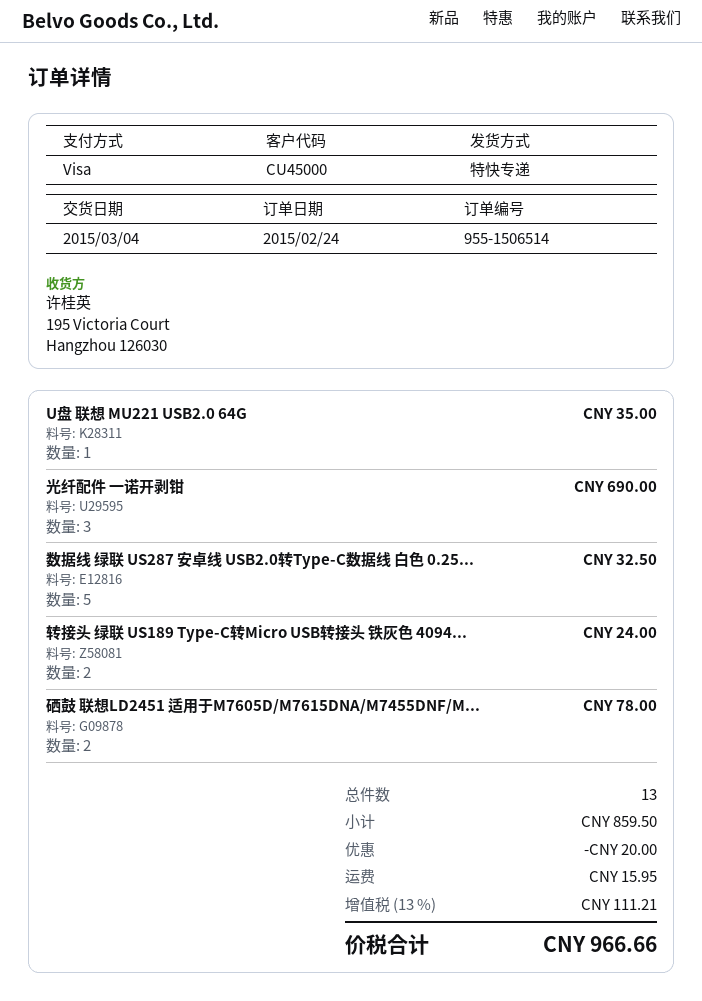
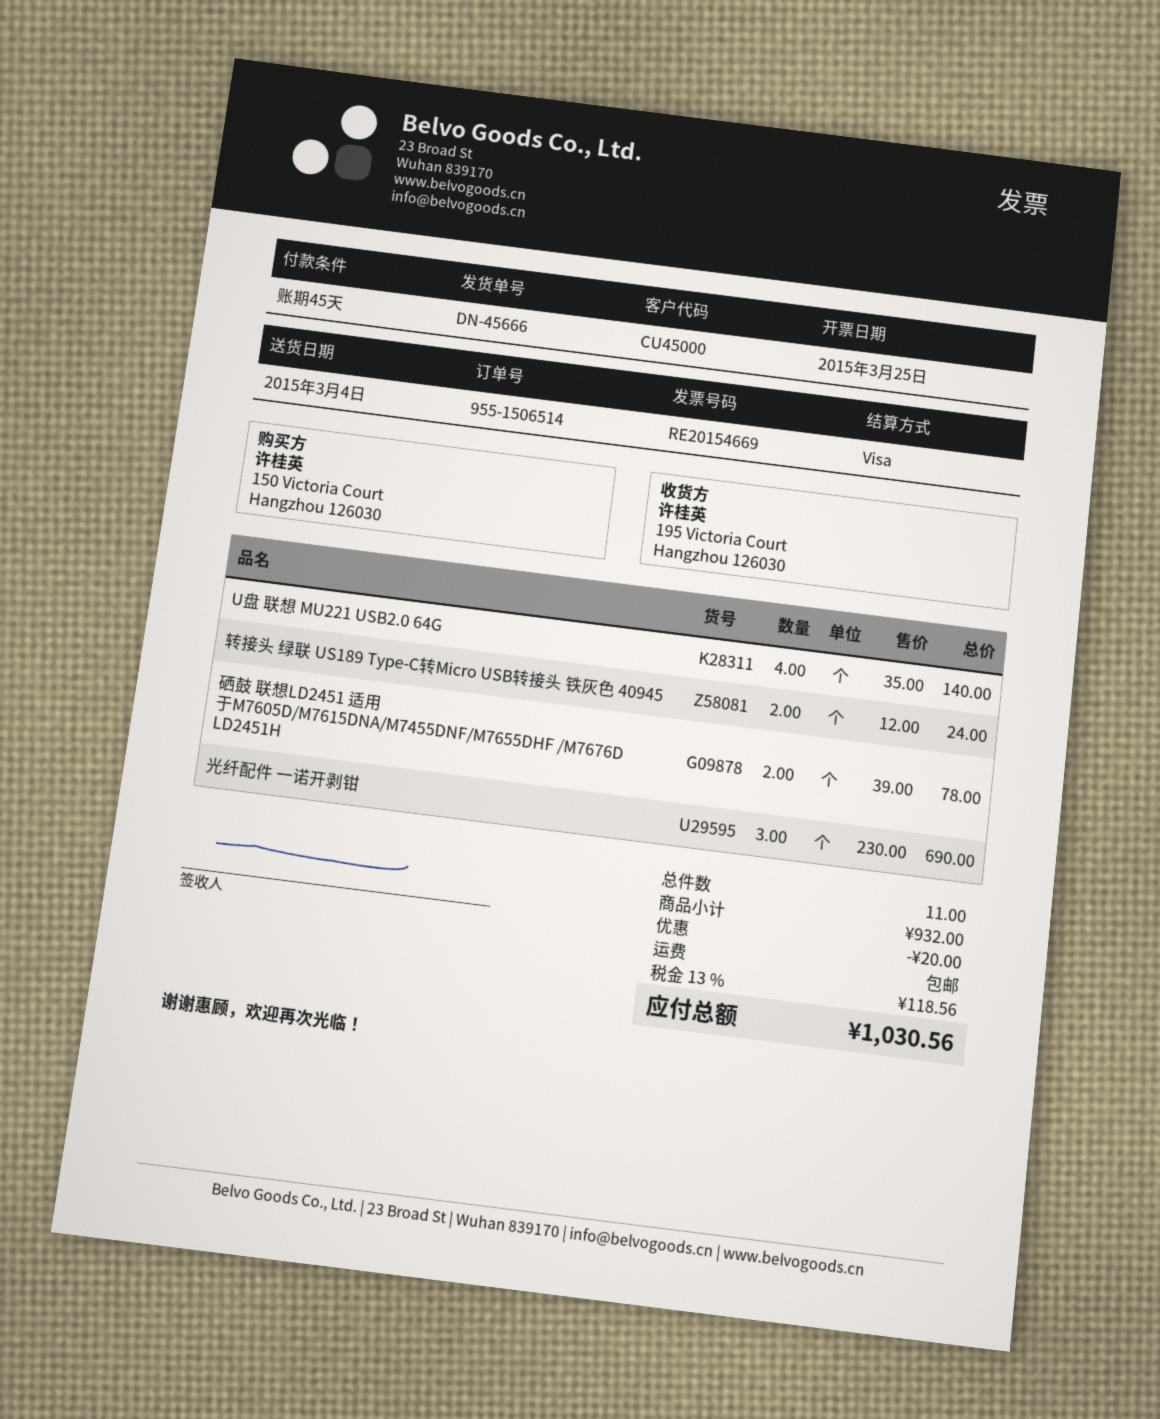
U盘 联想 MU221 USB2.0 64G: 1 for 35.00 -> 4 for 140.00
数据线 绿联 US287 安卓线 USB2.0转Type-C数据线 白色 0.25...: 5 for 32.50 -> none
total quantity: 13 -> 11
subtotal: 859.50 -> 932.00
shipping: 15.95 -> 0.00
tax: 13% = 111.21 -> 13% = 118.56
total: 966.66 -> 1030.56

